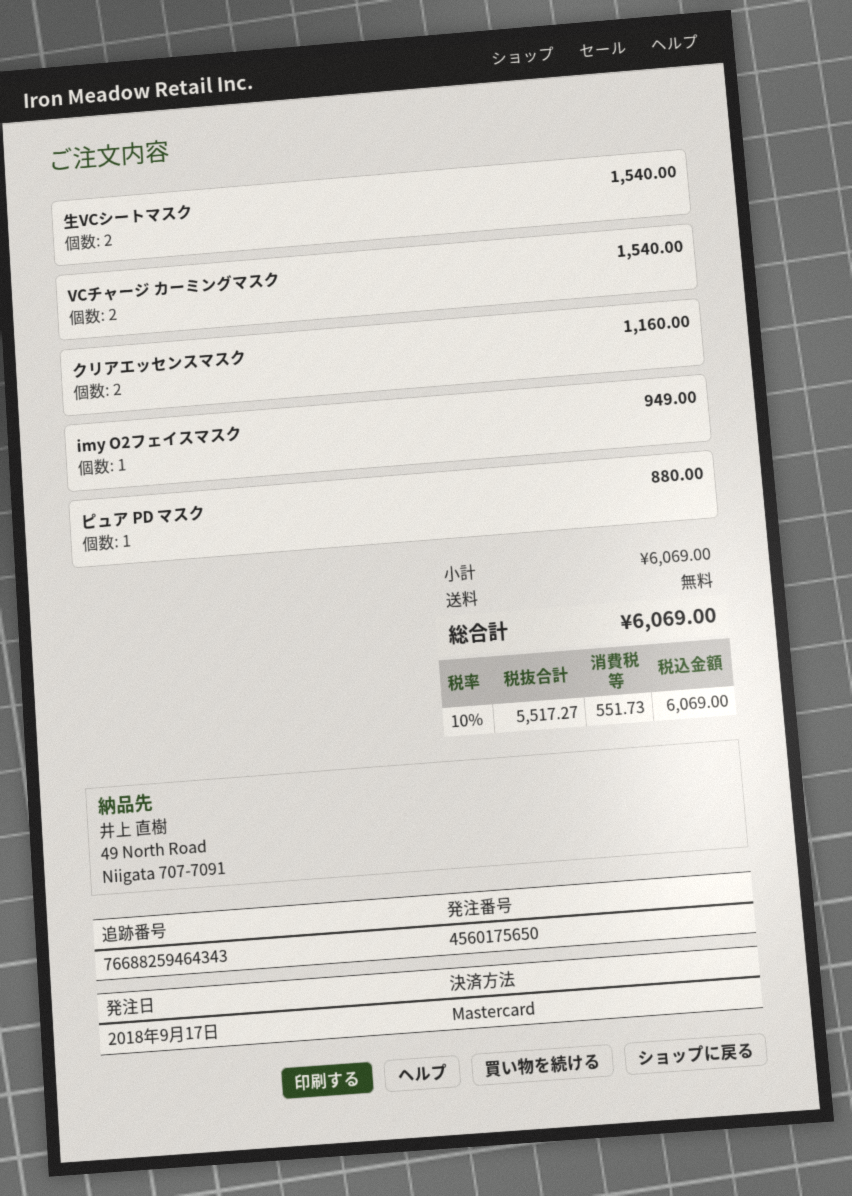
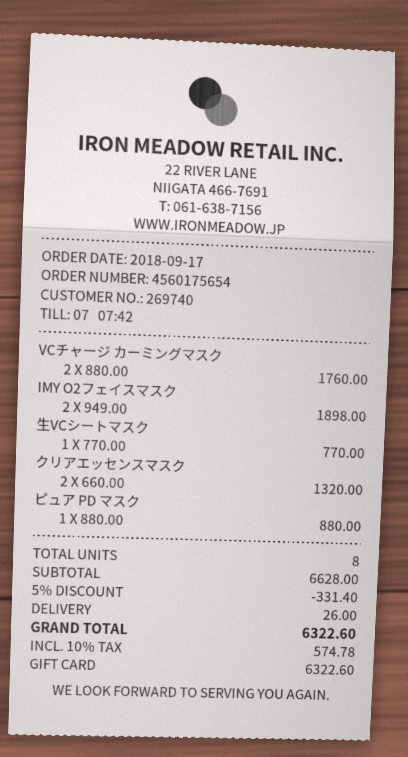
order number: 4560175650 -> 4560175654
payment method: Mastercard -> gift card
生VCシートマスク: 2 for 1540.00 -> 1 for 770.00
VCチャージ カーミングマスク: 2 for 1540.00 -> 2 for 1760.00
クリアエッセンスマスク: 2 for 1160.00 -> 2 for 1320.00
imy O2フェイスマスク: 1 for 949.00 -> 2 for 1898.00
subtotal: 6069.00 -> 6628.00
discount: none -> 5% = 331.40
shipping: 0.00 -> 26.00
tax: 10% = 551.73 -> 10% = 574.78
total: 6069.00 -> 6322.60

